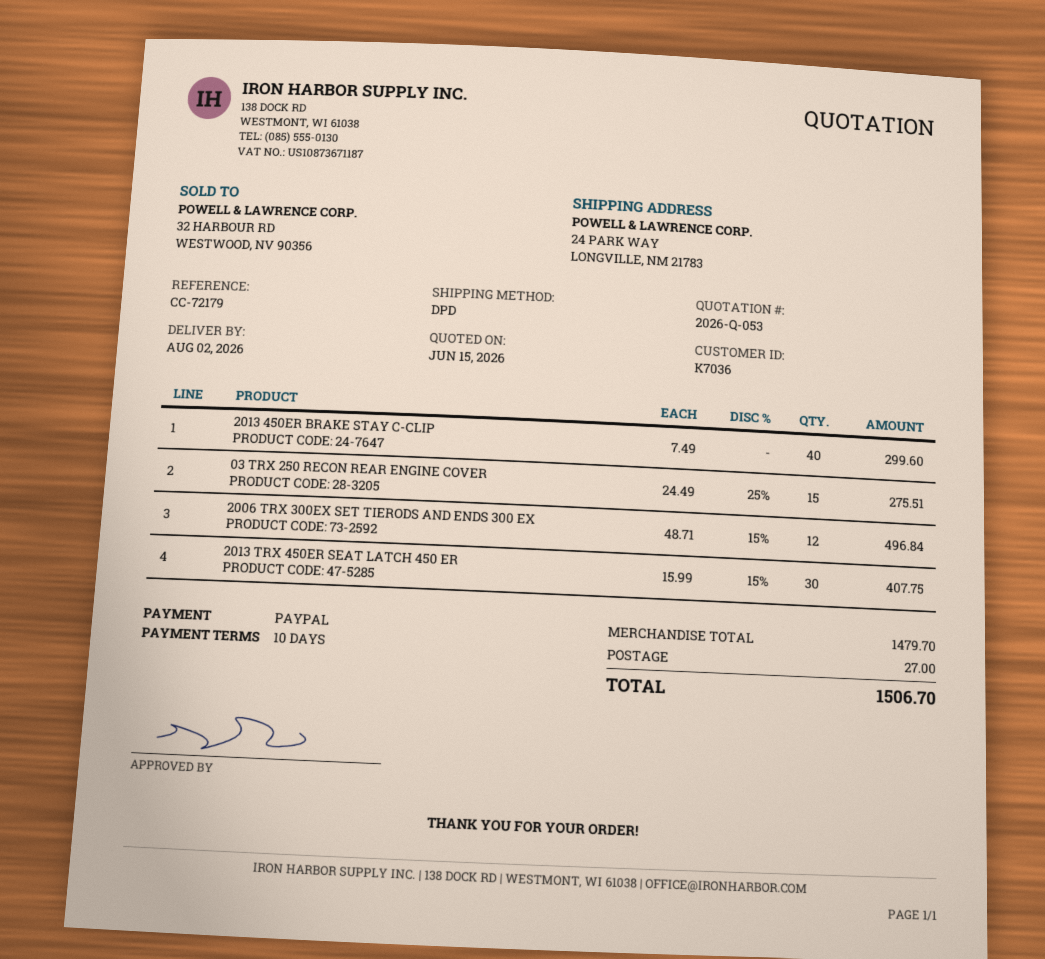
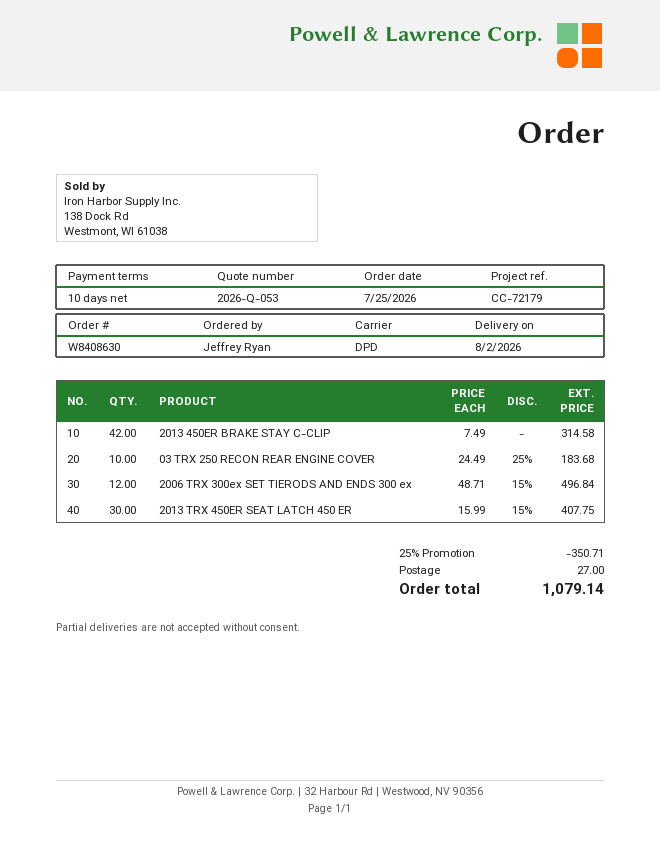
2013 450ER BRAKE STAY C-CLIP: 40 x 7.49 = 299.60 -> 42 x 7.49 = 314.58
03 TRX 250 RECON REAR ENGINE COVER: 15 x 24.49 - 25% = 275.51 -> 10 x 24.49 - 25% = 183.68
discount: none -> 25% = 350.71
total: 1506.70 -> 1079.14

